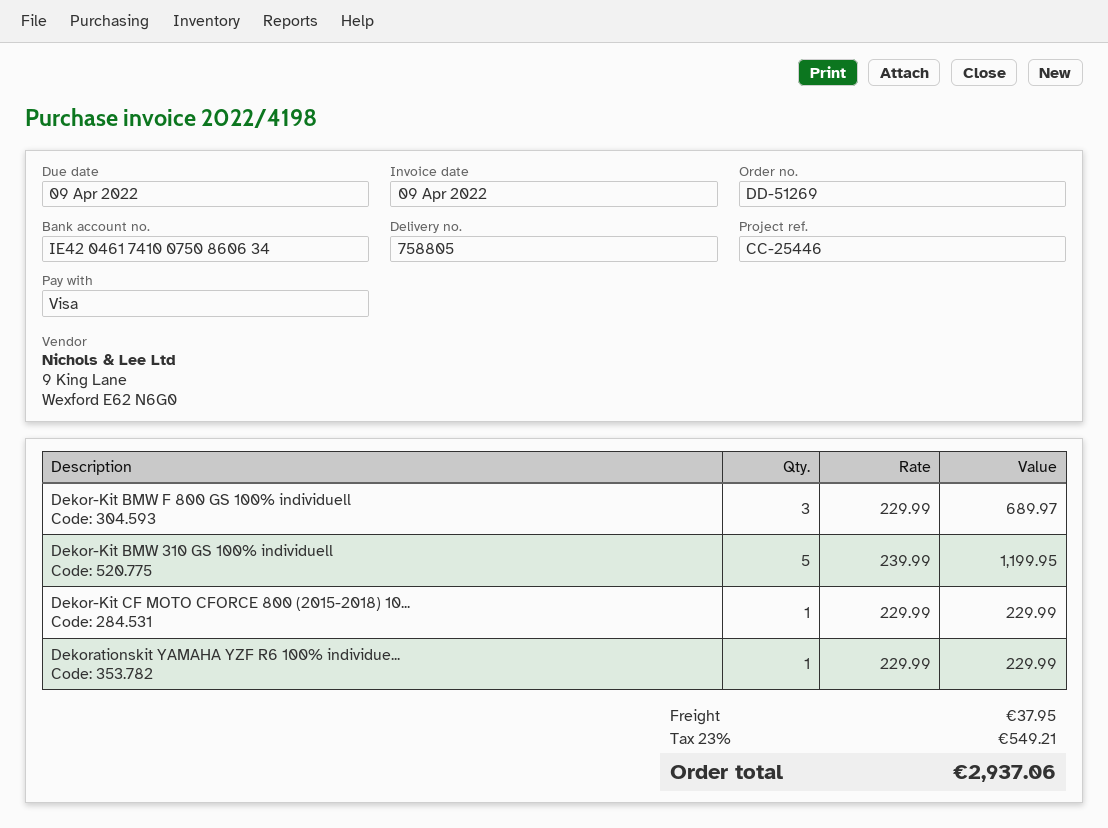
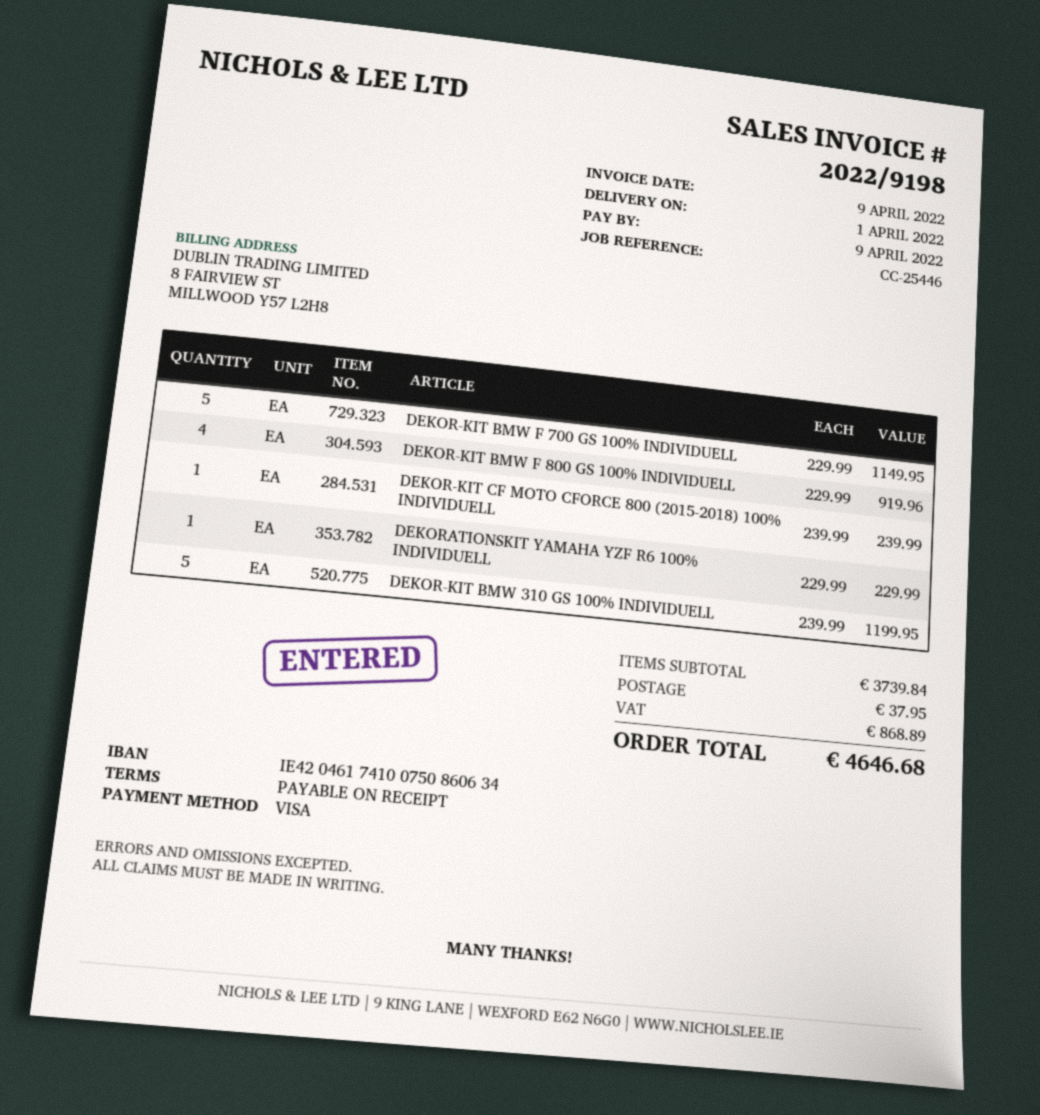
invoice number: 2022/4198 -> 2022/9198
Dekor-Kit BMW F 800 GS 100% individuell: 3 x 229.99 = 689.97 -> 4 x 229.99 = 919.96
Dekor-Kit CF MOTO CFORCE 800 (2015-2018) 10...: 1 x 229.99 = 229.99 -> 1 x 239.99 = 239.99
DEKOR-KIT BMW F 700 GS 100% INDIVIDUELL: none -> 5 x 229.99 = 1149.95
tax: 549.21 -> 868.89
total: 2937.06 -> 4646.68

